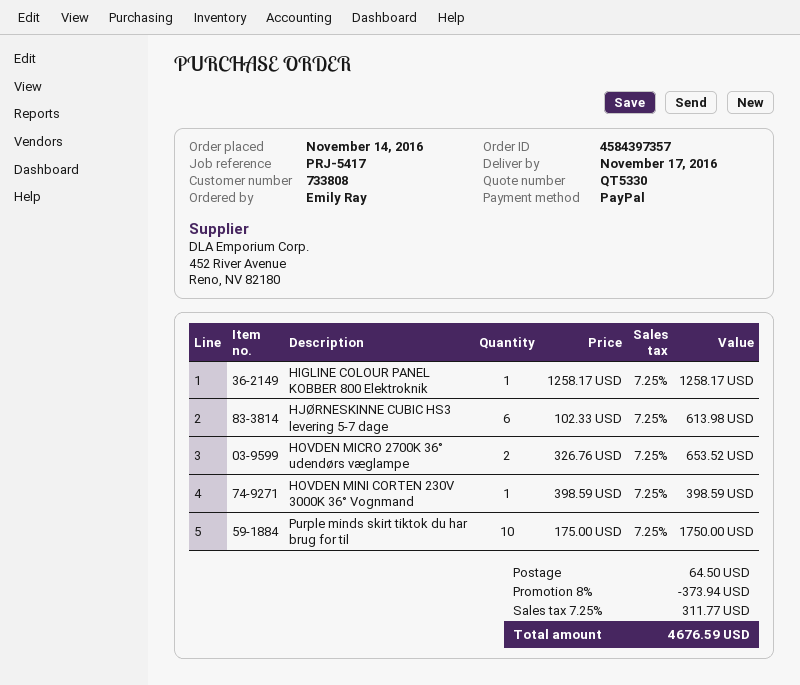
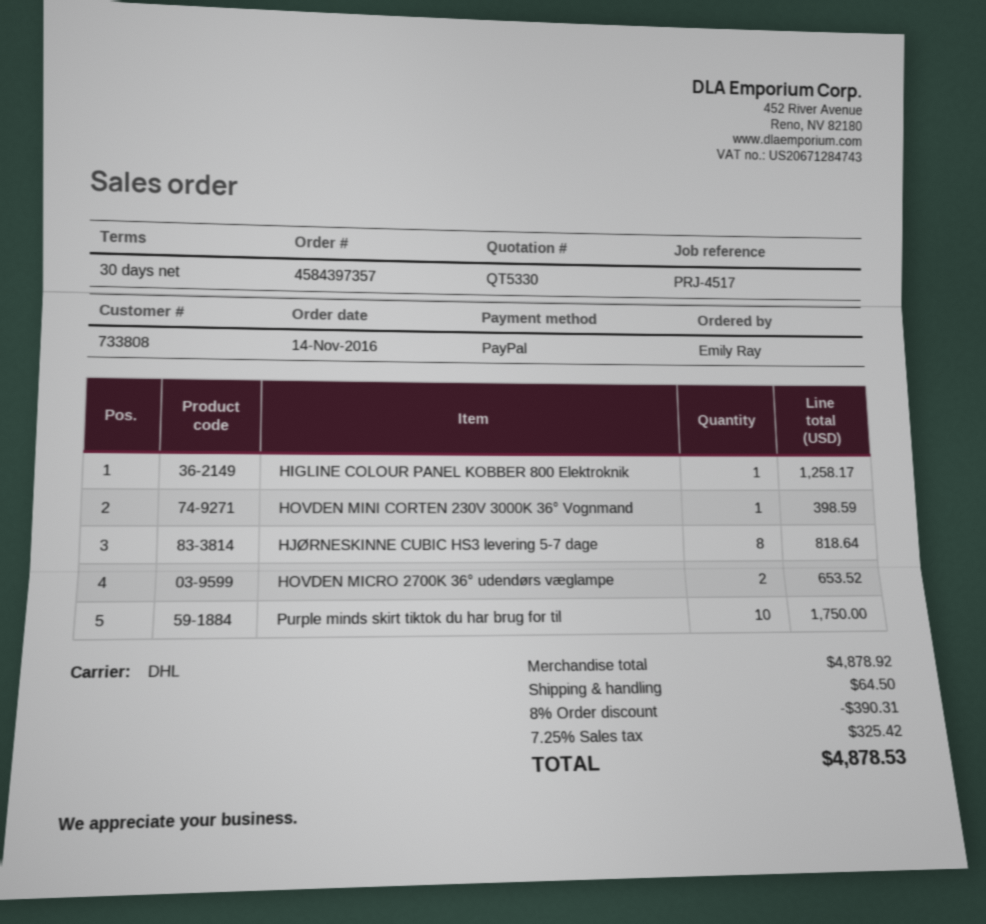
reference: PRJ-5417 -> PRJ-4517
HJØRNESKINNE CUBIC HS3 levering 5-7 dage: 6 for 613.98 -> 8 for 818.64
discount: 8% = 373.94 -> 8% = 390.31
tax: 7.25% = 311.77 -> 7.25% = 325.42
total: 4676.59 -> 4878.53

